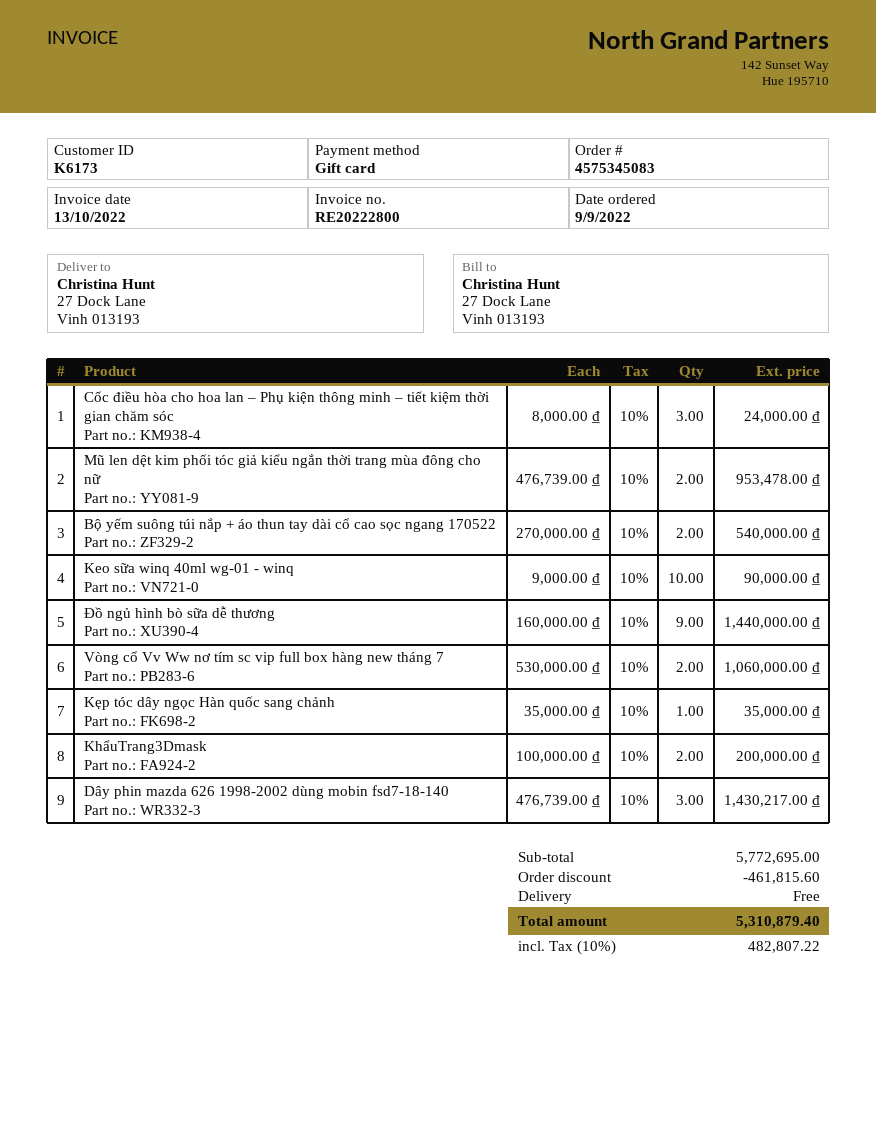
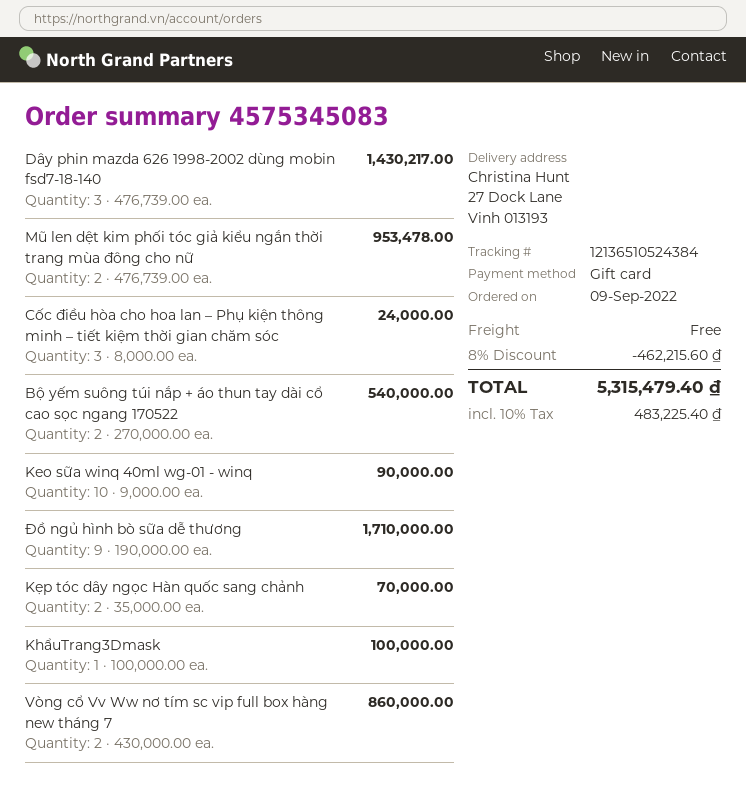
Đồ ngủ hình bò sữa dễ thương: 9 x 160000.00 = 1440000.00 -> 9 x 190000.00 = 1710000.00
Vòng cổ Vv Ww nơ tím sc vip full box hàng new tháng 7: 2 x 530000.00 = 1060000.00 -> 2 x 430000.00 = 860000.00
Kẹp tóc dây ngọc Hàn quốc sang chảnh: 1 x 35000.00 = 35000.00 -> 2 x 35000.00 = 70000.00
KhẩuTrang3Dmask: 2 x 100000.00 = 200000.00 -> 1 x 100000.00 = 100000.00
discount: 461815.60 -> 462215.60
tax: 10% = 482807.22 -> 10% = 483225.40
total: 5310879.40 -> 5315479.40

